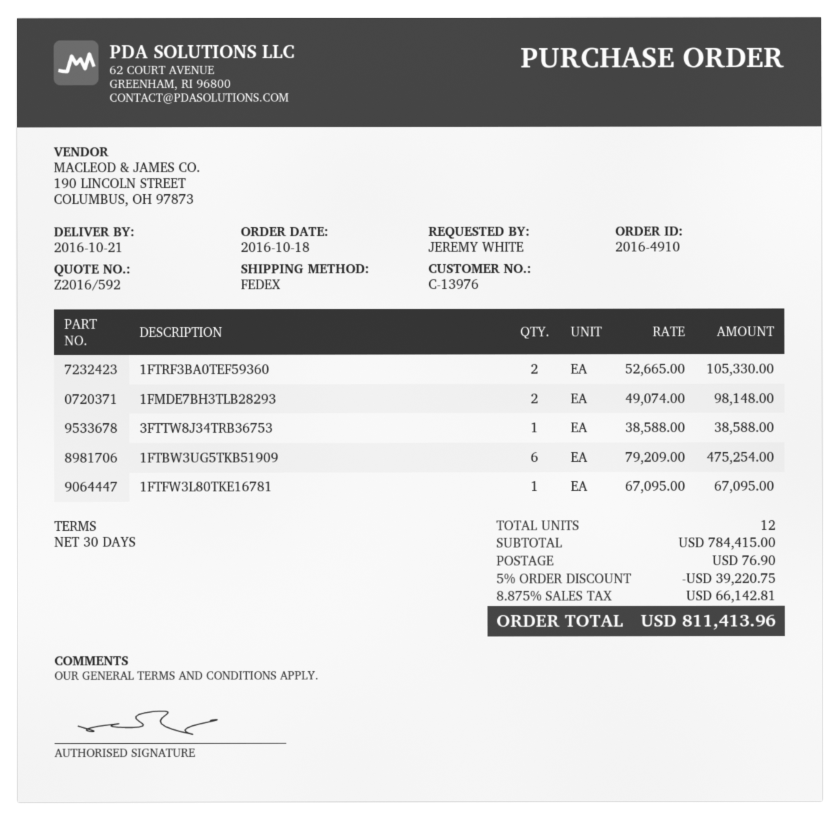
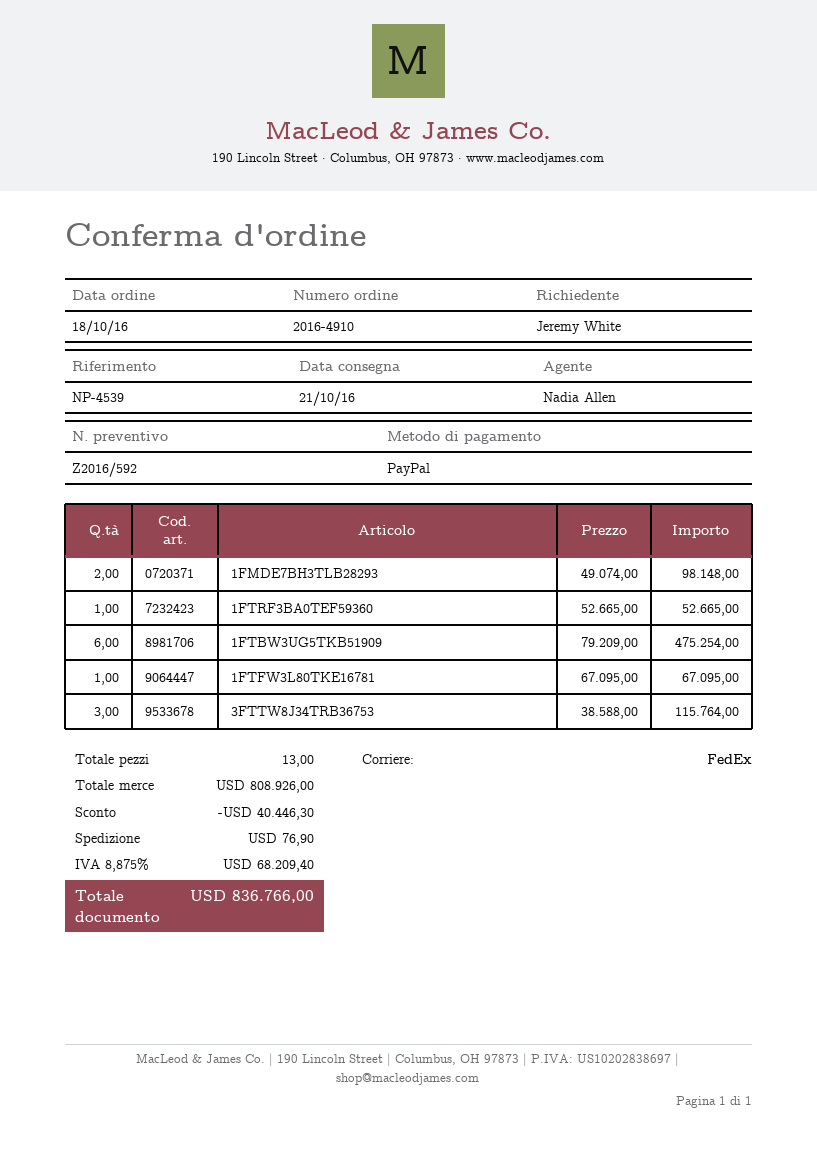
1FTRF3BA0TEF59360: 2 x 52665.00 = 105330.00 -> 1 x 52665.00 = 52665.00
3FTTW8J34TRB36753: 1 x 38588.00 = 38588.00 -> 3 x 38588.00 = 115764.00
total quantity: 12 -> 13
subtotal: 784415.00 -> 808926.00
discount: 39220.75 -> 40446.30
tax: 8.875% = 66142.81 -> 8.875% = 68209.40
total: 811413.96 -> 836766.00

